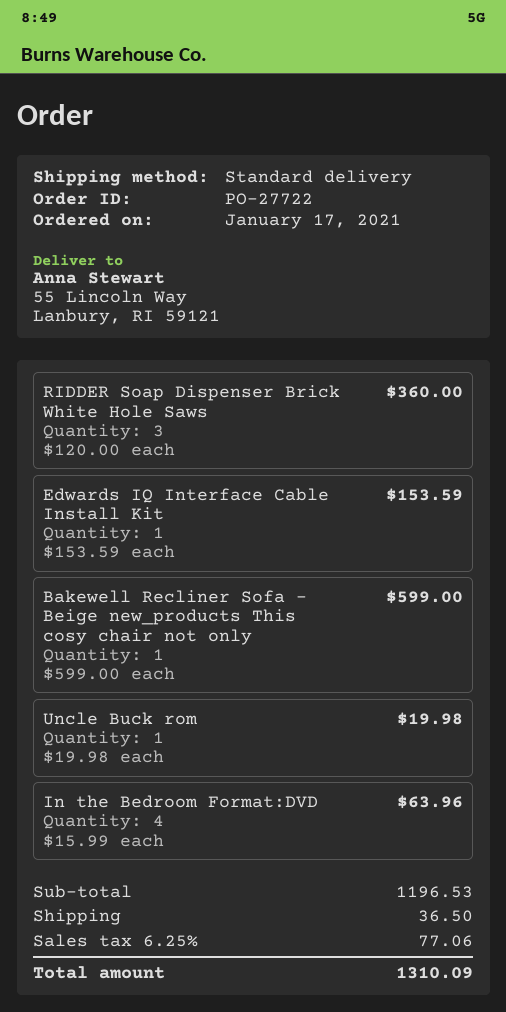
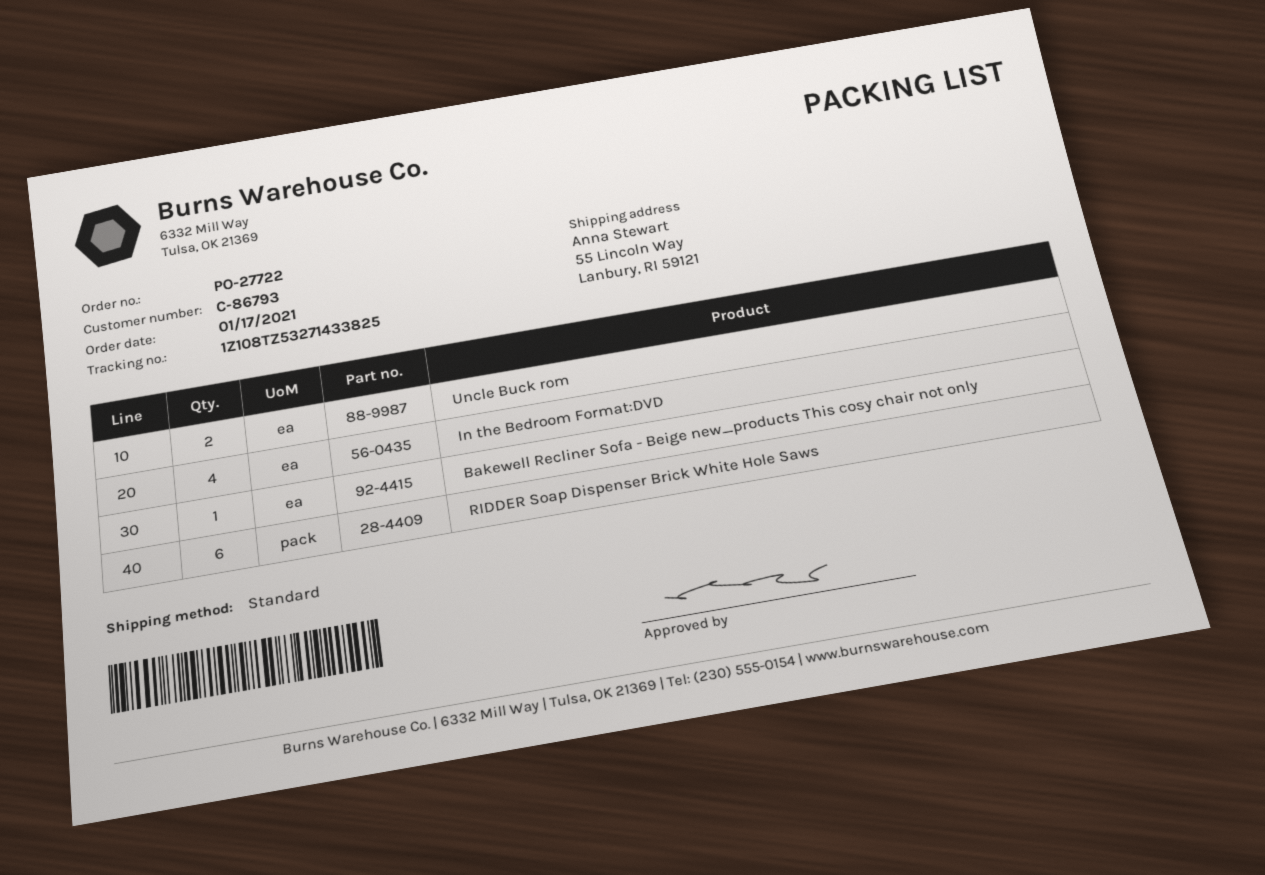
RIDDER Soap Dispenser Brick White Hole Saws: 3 -> 6
Edwards IQ Interface Cable Install Kit: 1 -> none
Uncle Buck rom: 1 -> 2

